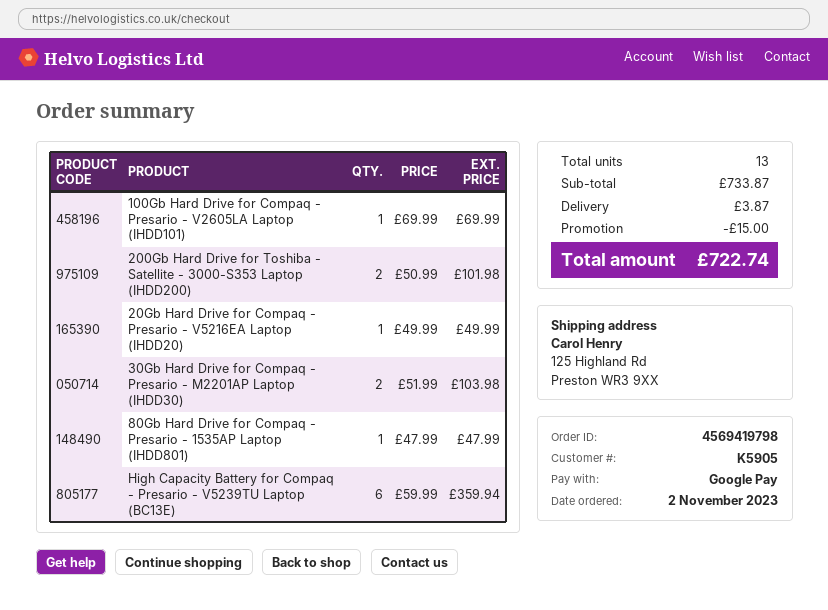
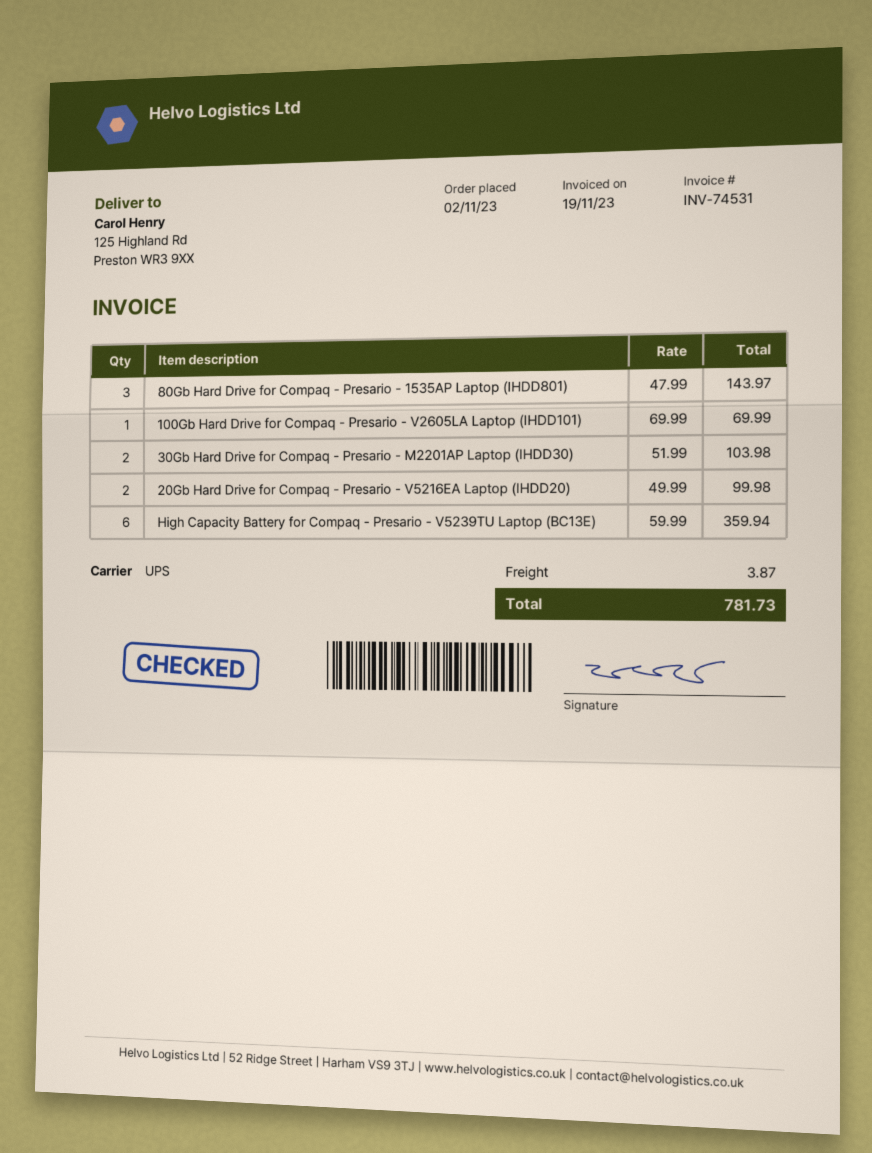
200Gb Hard Drive for Toshiba - Satellite - 3000-S353 Laptop (IHDD200): 2 x 50.99 = 101.98 -> none
20Gb Hard Drive for Compaq - Presario - V5216EA Laptop (IHDD20): 1 x 49.99 = 49.99 -> 2 x 49.99 = 99.98
80Gb Hard Drive for Compaq - Presario - 1535AP Laptop (IHDD801): 1 x 47.99 = 47.99 -> 3 x 47.99 = 143.97
discount: 15.00 -> none
total: 722.74 -> 781.73

